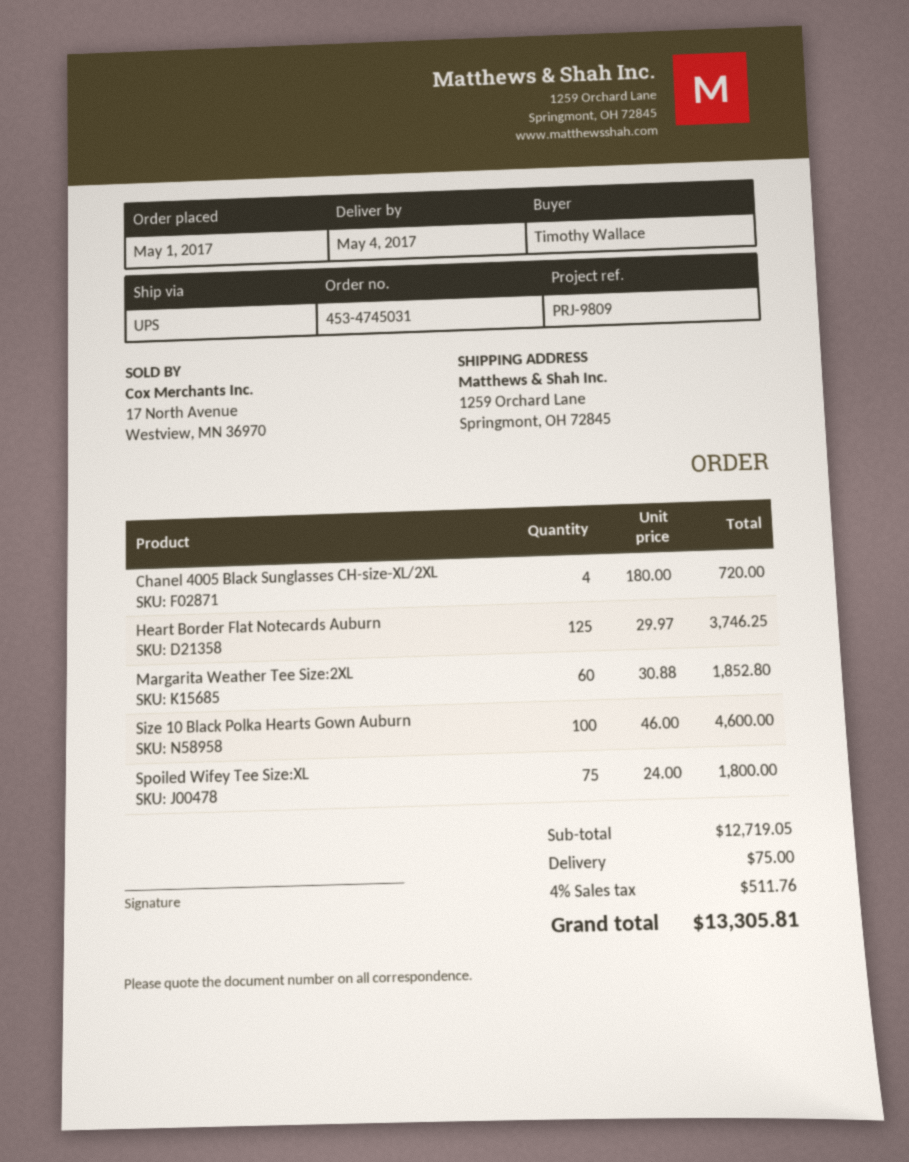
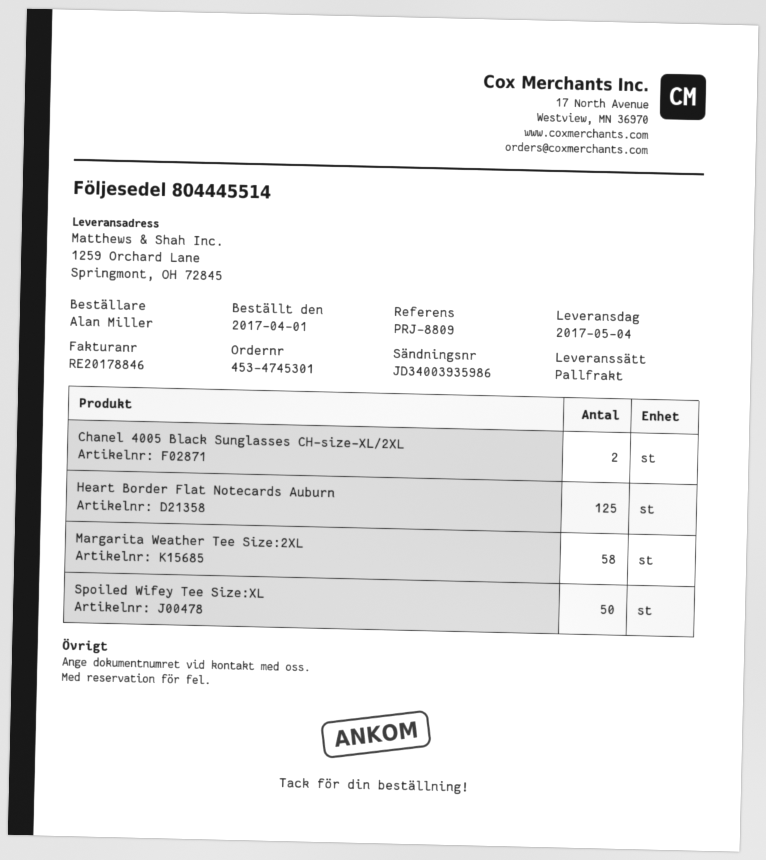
order number: 453-4745031 -> 453-4745301
order date: 2017-05-01 -> 2017-04-01
reference: PRJ-9809 -> PRJ-8809
ordered by: Timothy Wallace -> Alan Miller
shipping method: UPS -> pallet freight
Chanel 4005 Black Sunglasses CH-size-XL/2XL: 4 -> 2
Margarita Weather Tee Size:2XL: 60 -> 58
Size 10 Black Polka Hearts Gown Auburn: 100 -> none
Spoiled Wifey Tee Size:XL: 75 -> 50

